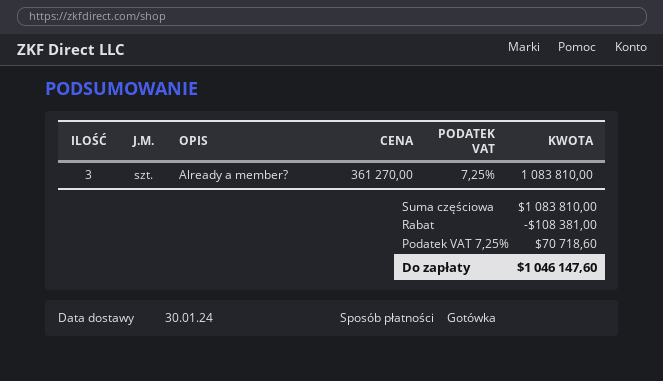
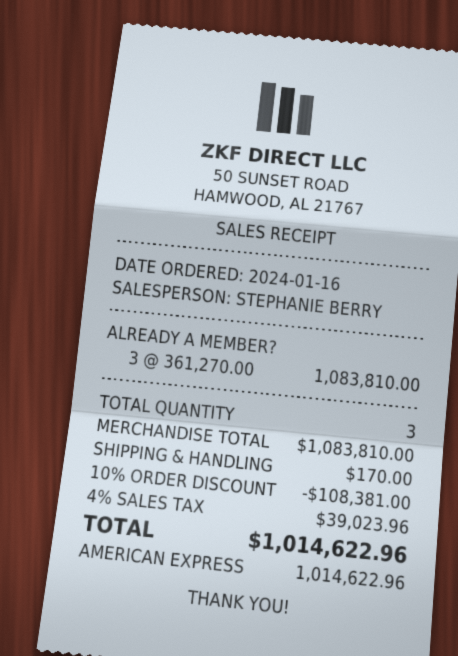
payment method: cash -> American Express
shipping: none -> 170.00
tax: 7.25% = 70718.60 -> 4% = 39023.96
total: 1046147.60 -> 1014622.96

